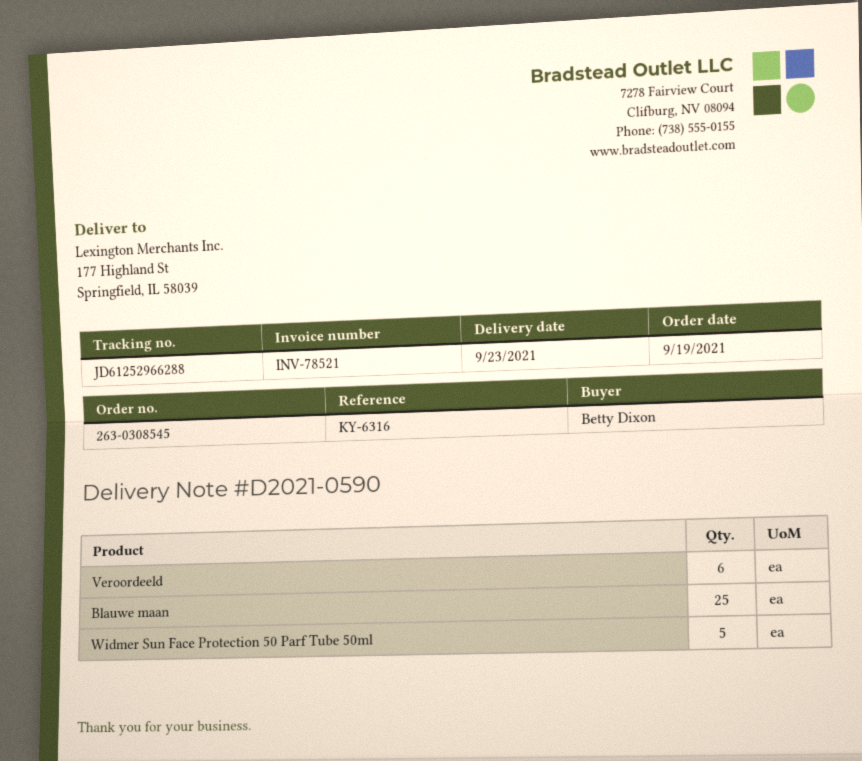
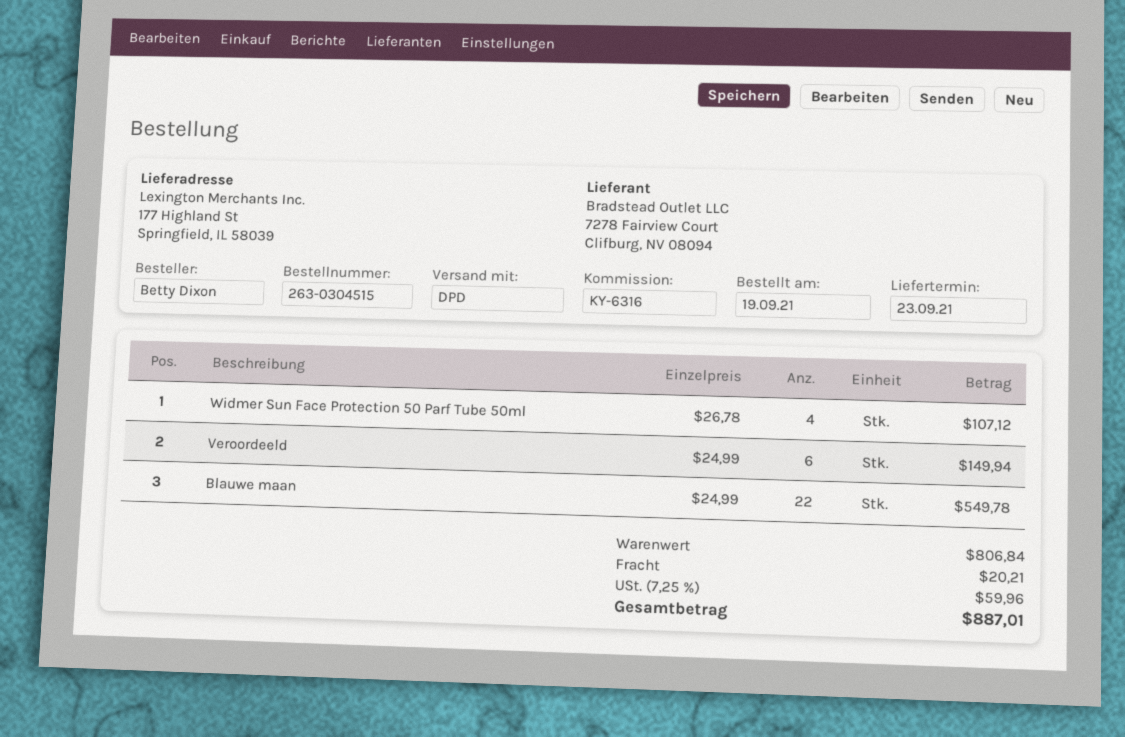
order number: 263-0308545 -> 263-0304515
Blauwe maan: 25 -> 22
Widmer Sun Face Protection 50 Parf Tube 50ml: 5 -> 4

